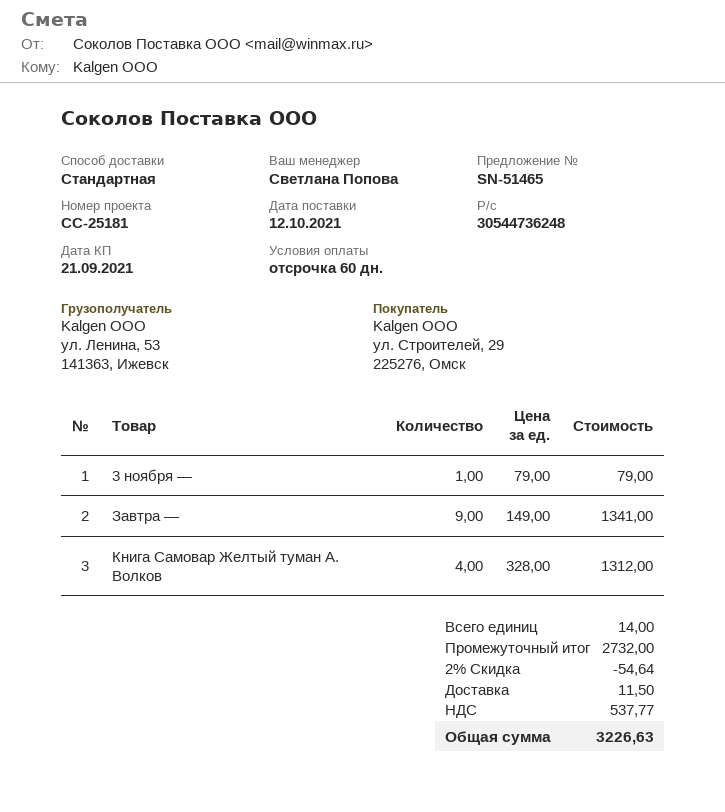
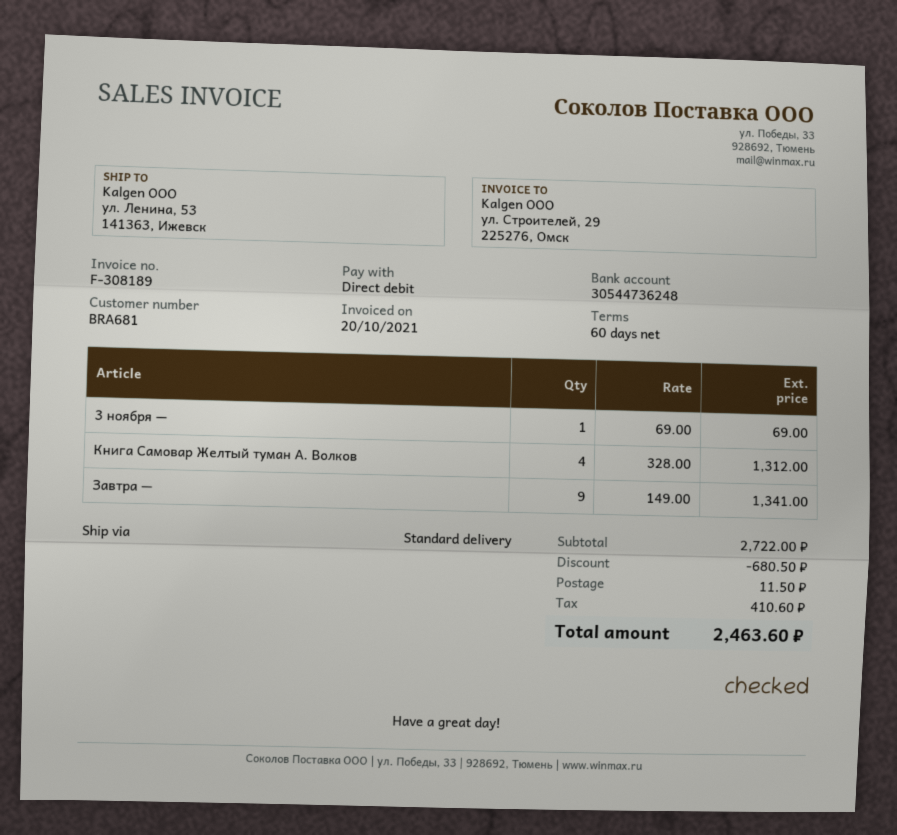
3 ноября —: 1 x 79.00 = 79.00 -> 1 x 69.00 = 69.00
subtotal: 2732.00 -> 2722.00
discount: 54.64 -> 680.50
tax: 537.77 -> 410.60
total: 3226.63 -> 2463.60

